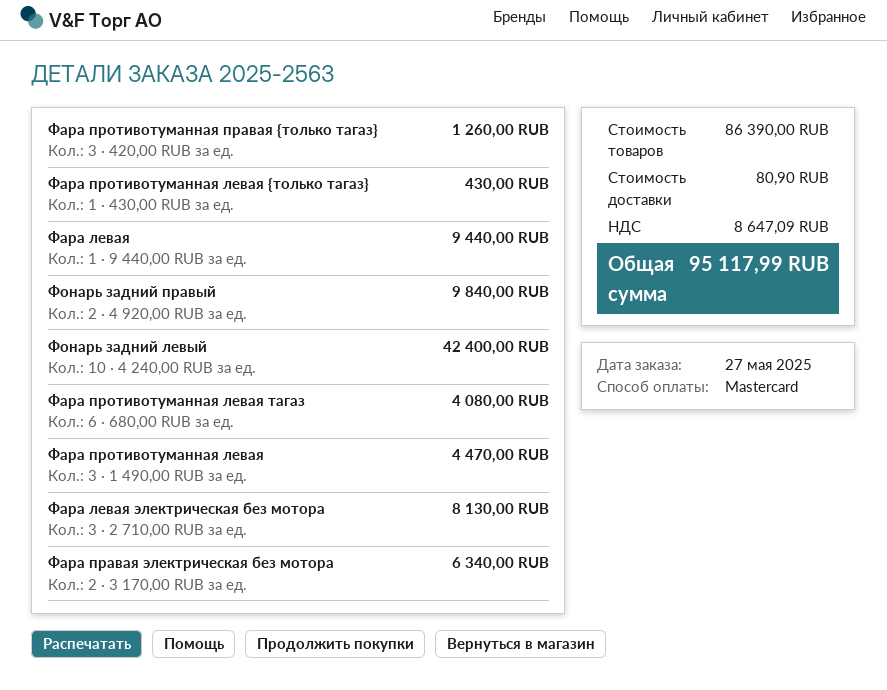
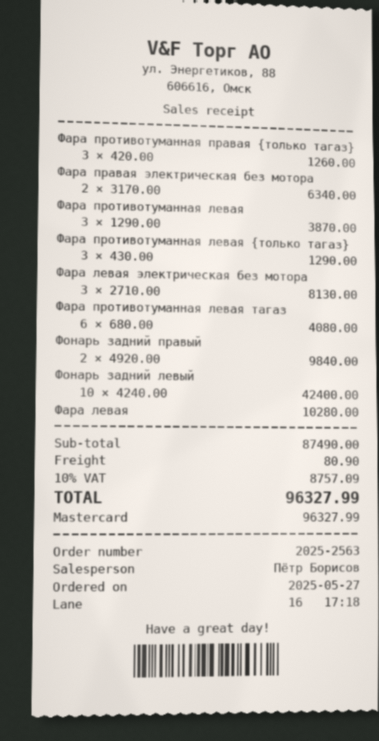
Фара противотуманная левая {только тагаз}: 1 x 430.00 = 430.00 -> 3 x 430.00 = 1290.00
Фара левая: 1 x 9440.00 = 9440.00 -> 1 x 10280.00 = 10280.00
Фара противотуманная левая: 3 x 1490.00 = 4470.00 -> 3 x 1290.00 = 3870.00
subtotal: 86390.00 -> 87490.00
tax: 8647.09 -> 8757.09
total: 95117.99 -> 96327.99

